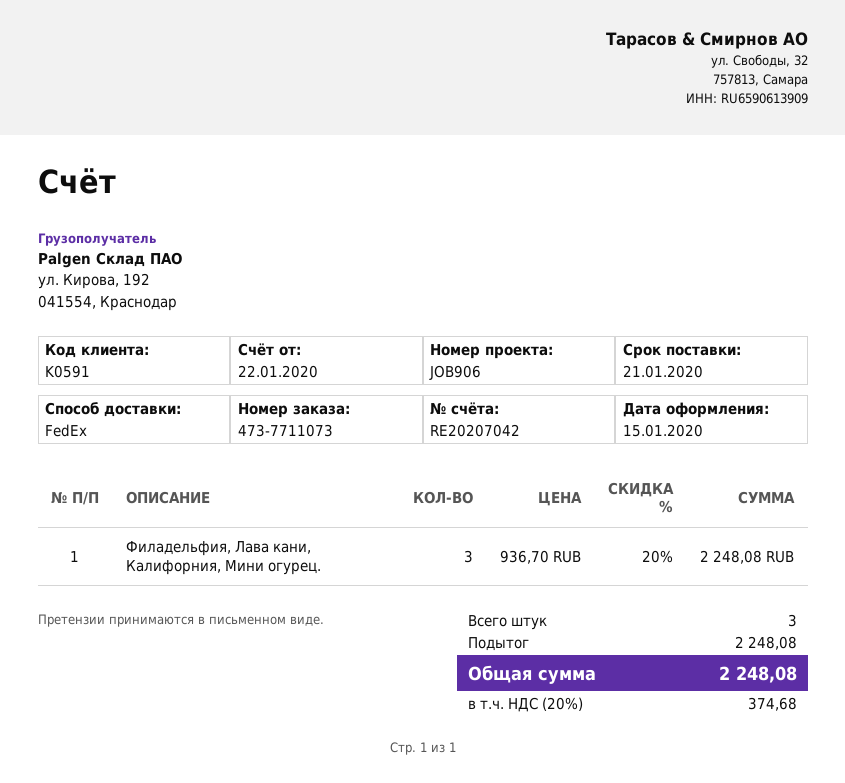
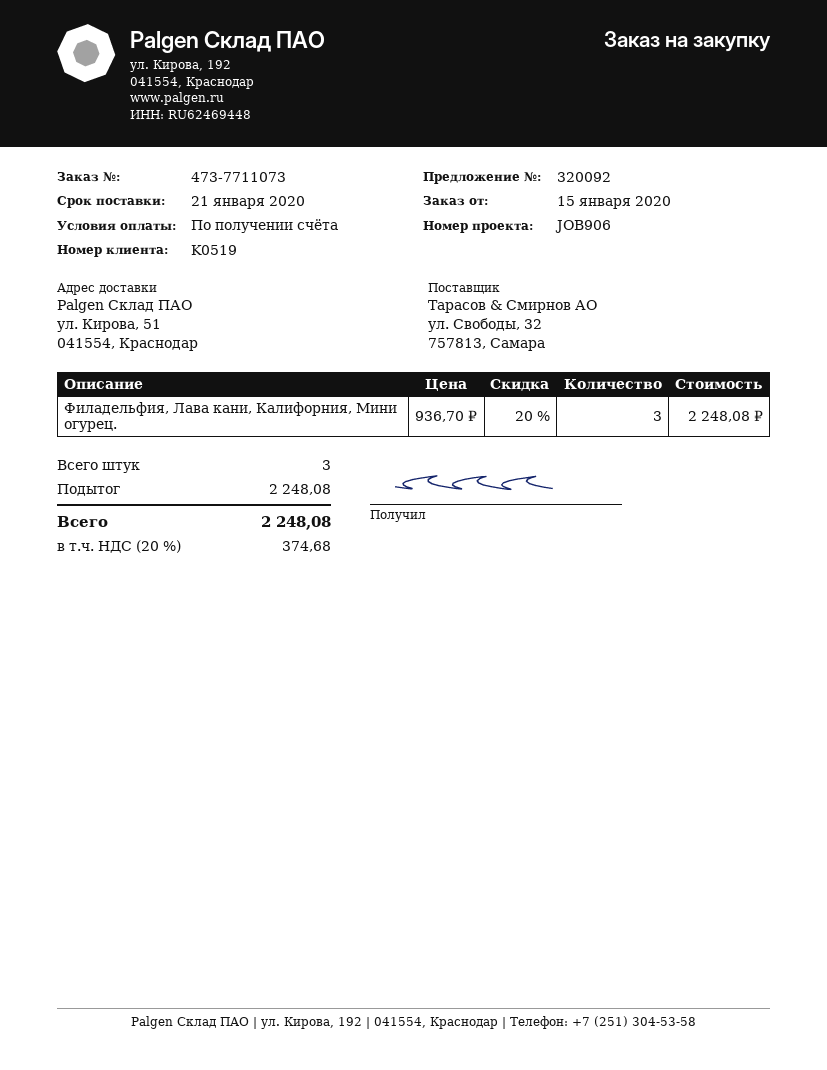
customer number: K0591 -> K0519
ship to: ул. Кирова, 192, 041554, Краснодар -> ул. Кирова, 51, 041554, Краснодар

